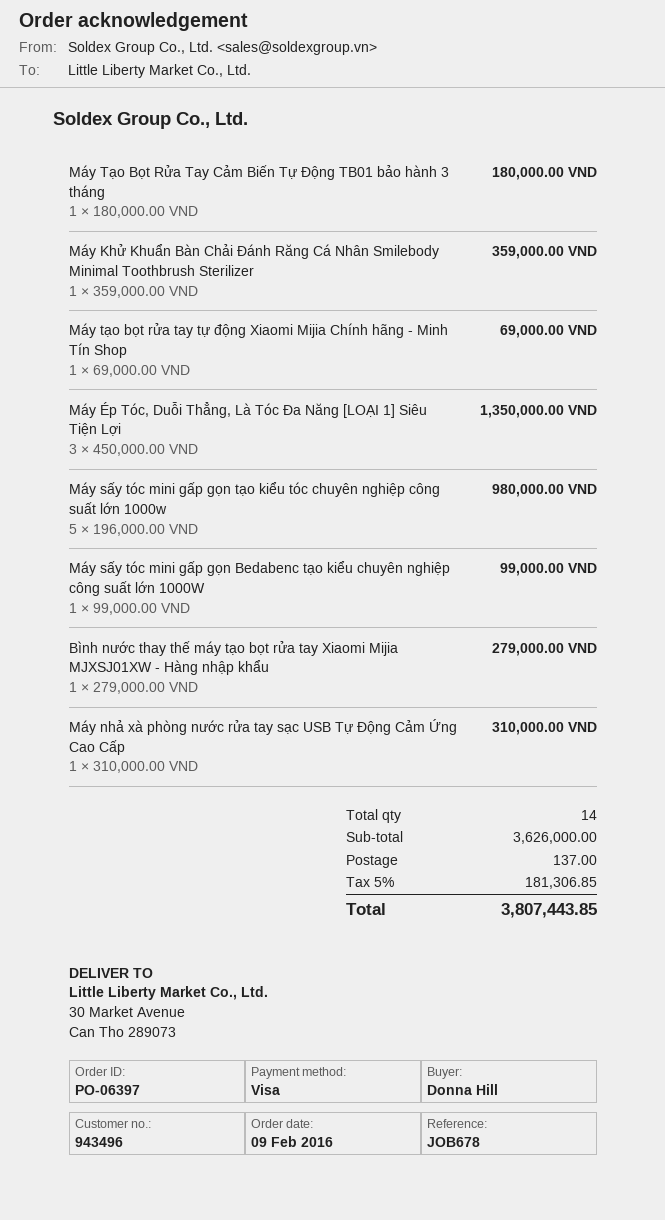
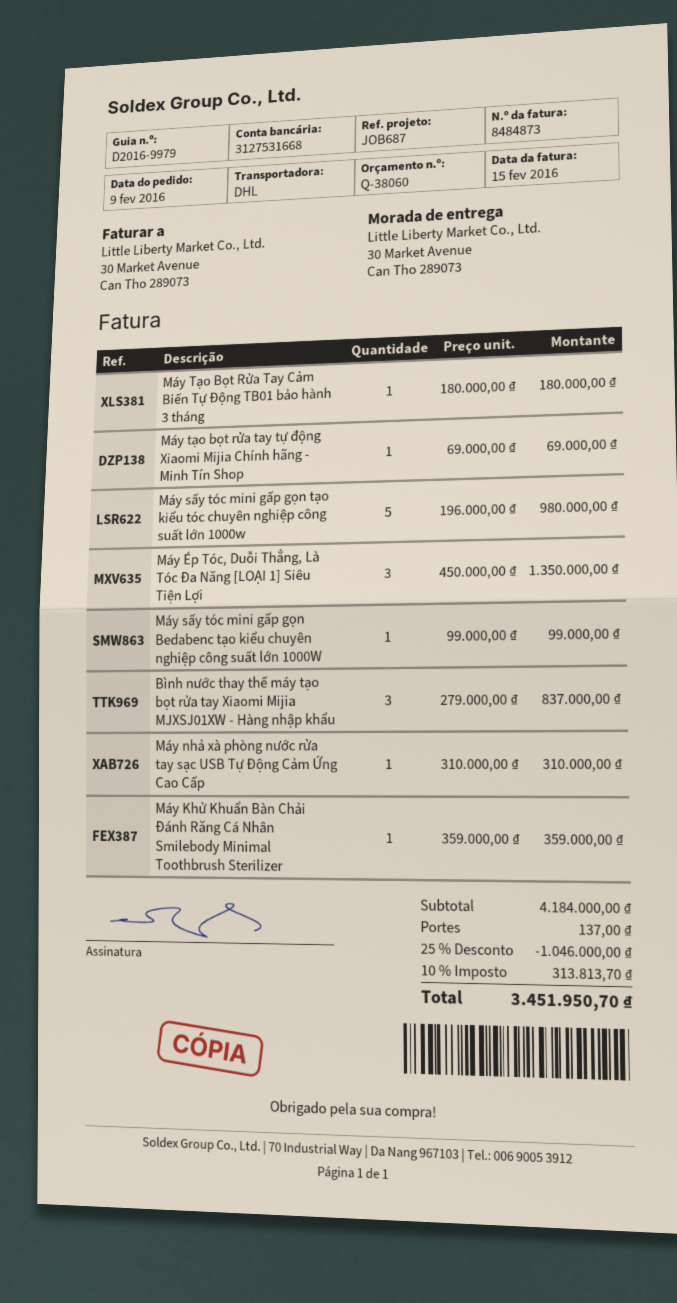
reference: JOB678 -> JOB687
Bình nước thay thế máy tạo bọt rửa tay Xiaomi Mijia MJXSJ01XW - Hàng nhập khẩu: 1 x 279000.00 = 279000.00 -> 3 x 279000.00 = 837000.00
subtotal: 3626000.00 -> 4184000.00
discount: none -> 25% = 1046000.00
tax: 5% = 181306.85 -> 10% = 313813.70
total: 3807443.85 -> 3451950.70

